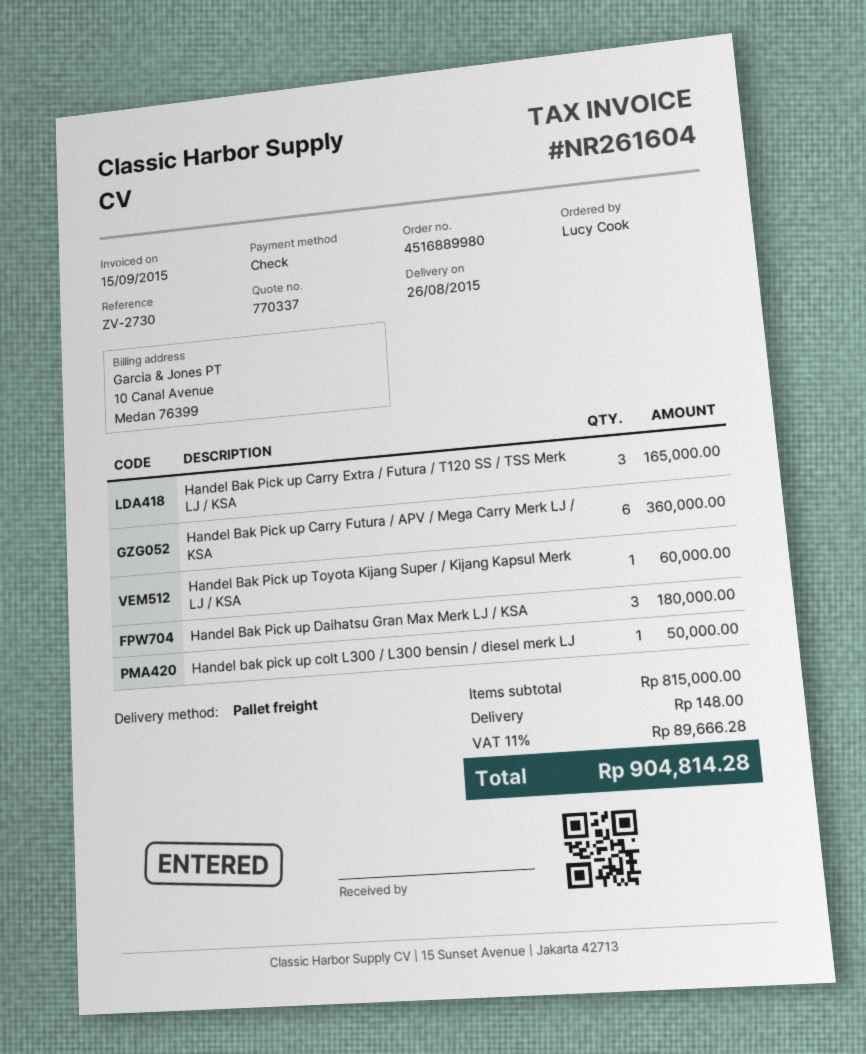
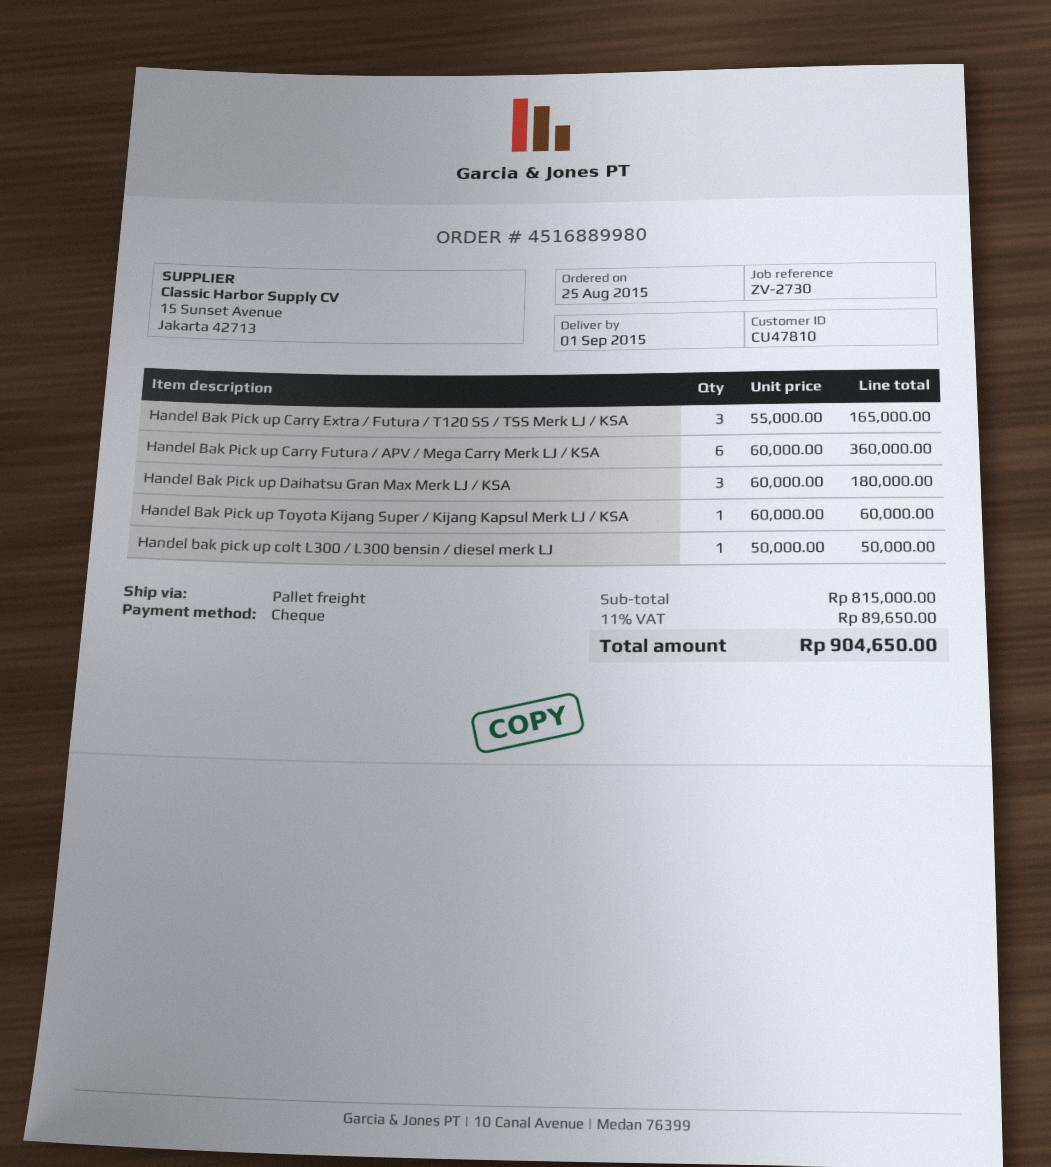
delivery date: 2015-08-26 -> 2015-09-01
shipping: 148.00 -> none
tax: 11% = 89666.28 -> 11% = 89650.00
total: 904814.28 -> 904650.00

